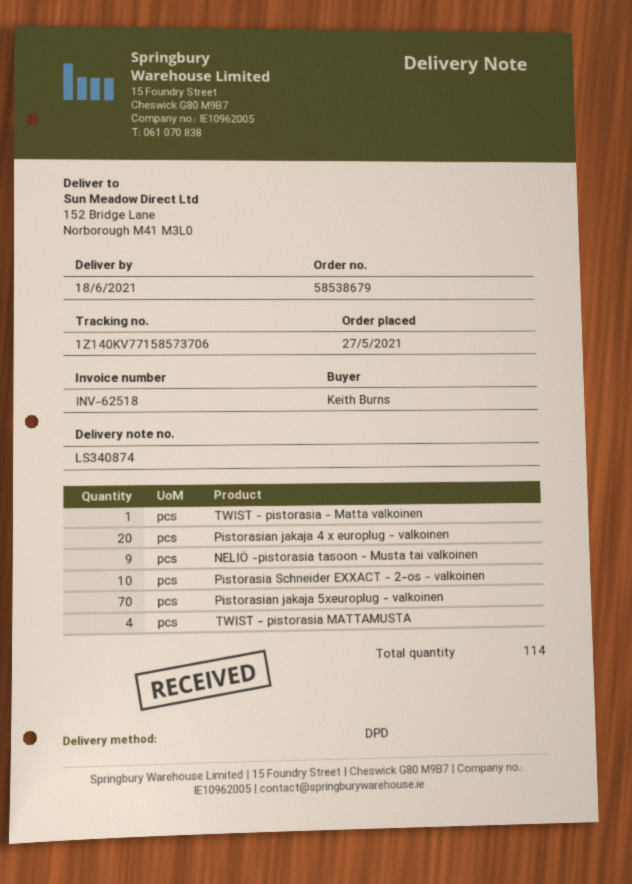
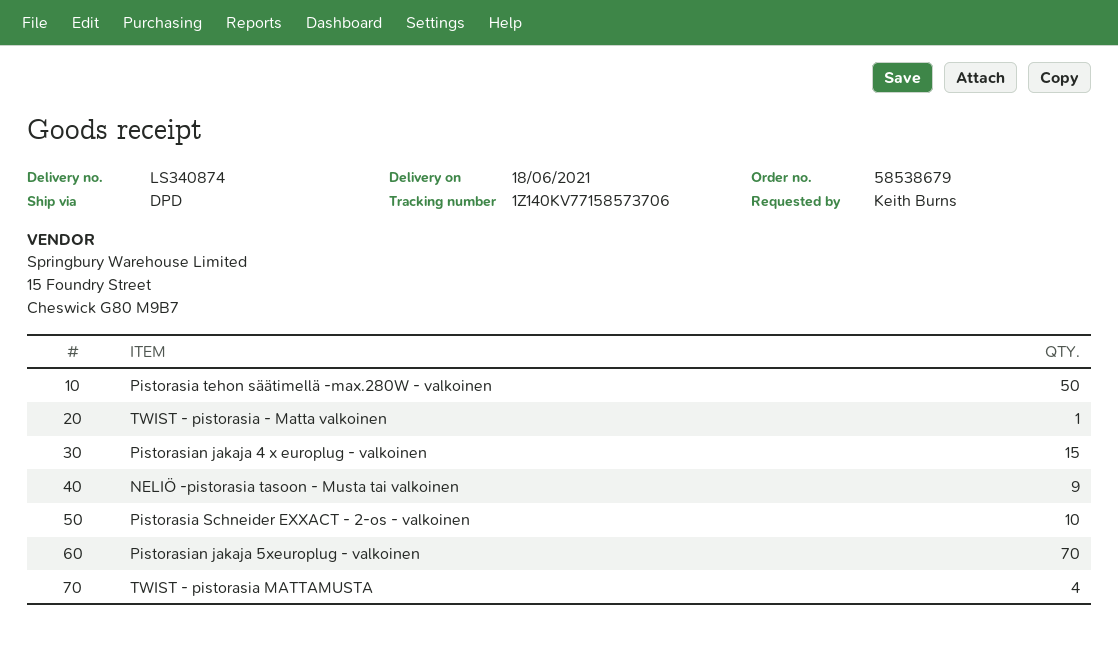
Pistorasian jakaja 4 x europlug - valkoinen: 20 -> 15
Pistorasia tehon säätimellä -max.280W - valkoinen: none -> 50

